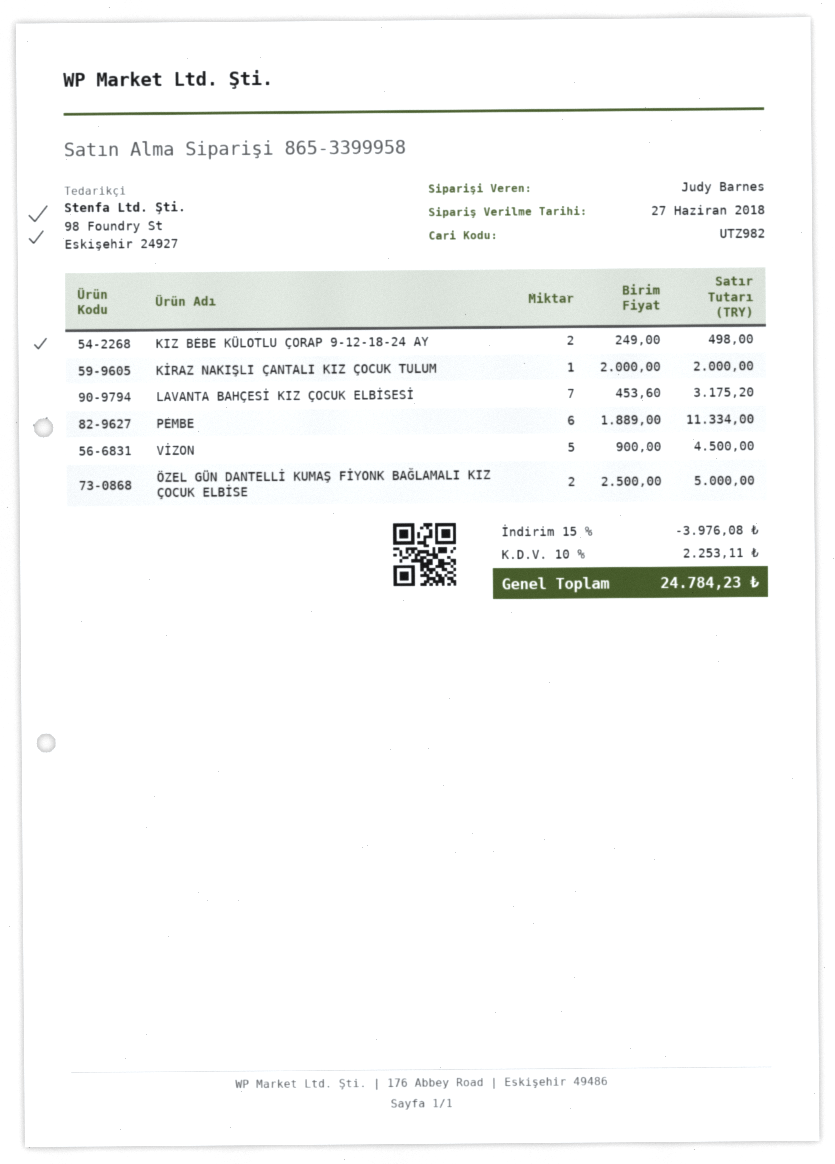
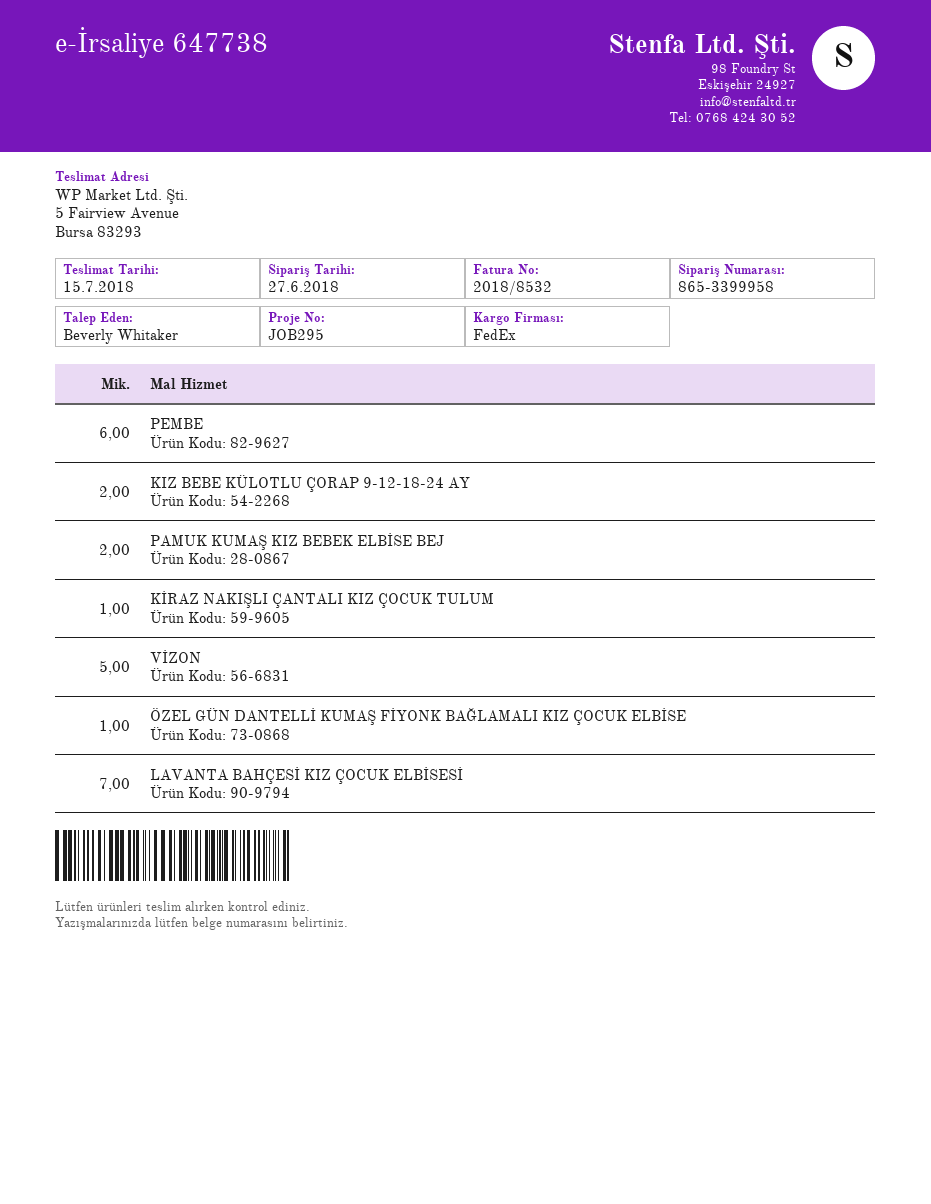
ordered by: Judy Barnes -> Beverly Whitaker
ÖZEL GÜN DANTELLİ KUMAŞ FİYONK BAĞLAMALI KIZ ÇOCUK ELBİSE: 2 -> 1
PAMUK KUMAŞ KIZ BEBEK ELBİSE BEJ: none -> 2

